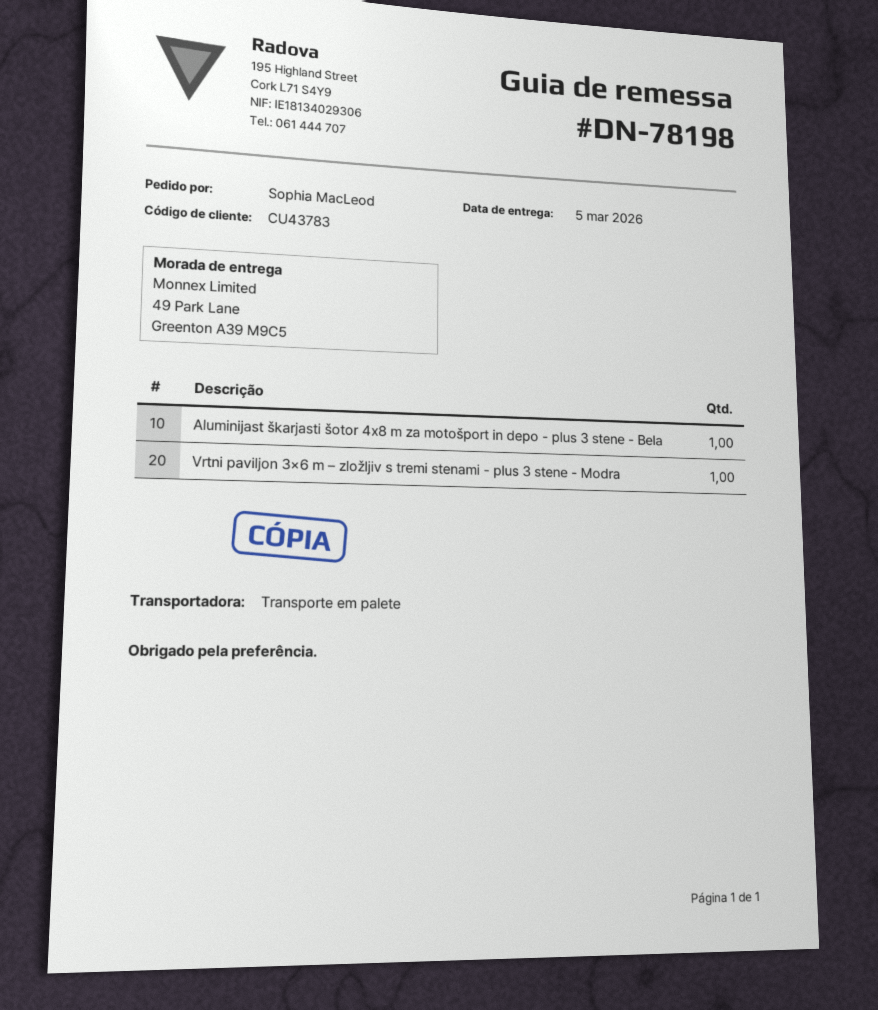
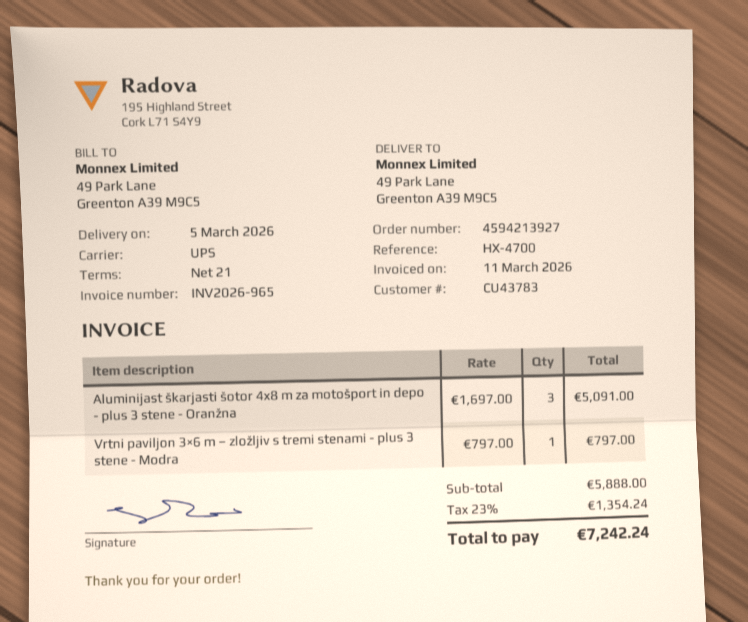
shipping method: pallet freight -> UPS
Aluminijast škarjasti šotor 4x8 m za motošport in depo - plus 3 stene - Bela: 1 -> none
Aluminijast škarjasti šotor 4x8 m za motošport in depo - plus 3 stene - Oranžna: none -> 3

